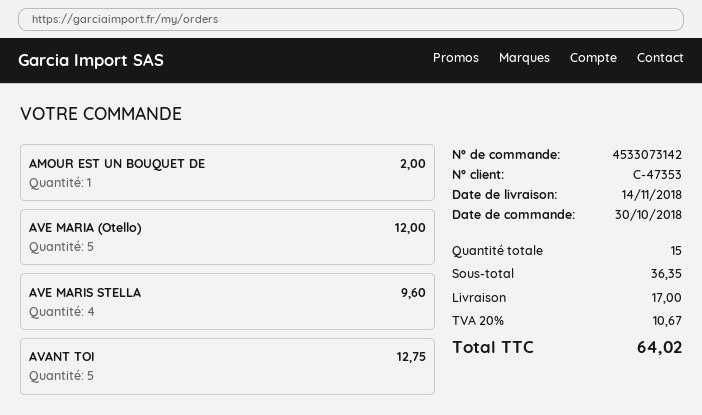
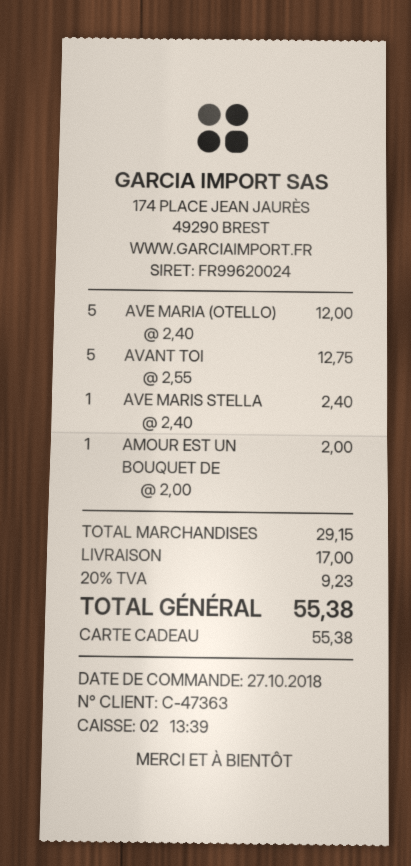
order date: 2018-10-30 -> 2018-10-27
customer number: C-47353 -> C-47363
AVE MARIS STELLA: 4 for 9.60 -> 1 for 2.40
subtotal: 36.35 -> 29.15
tax: 20% = 10.67 -> 20% = 9.23
total: 64.02 -> 55.38

